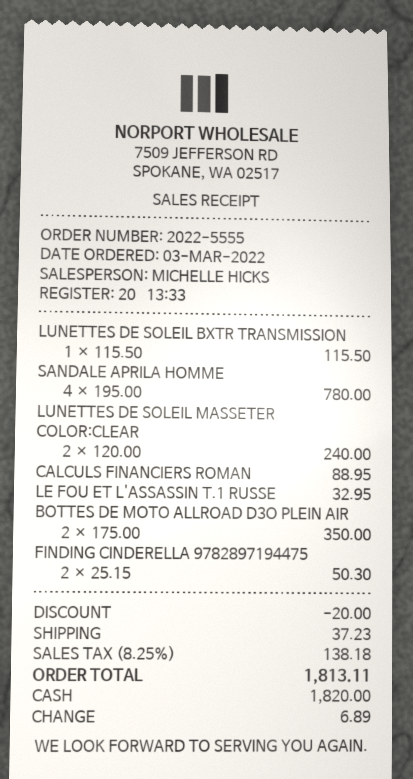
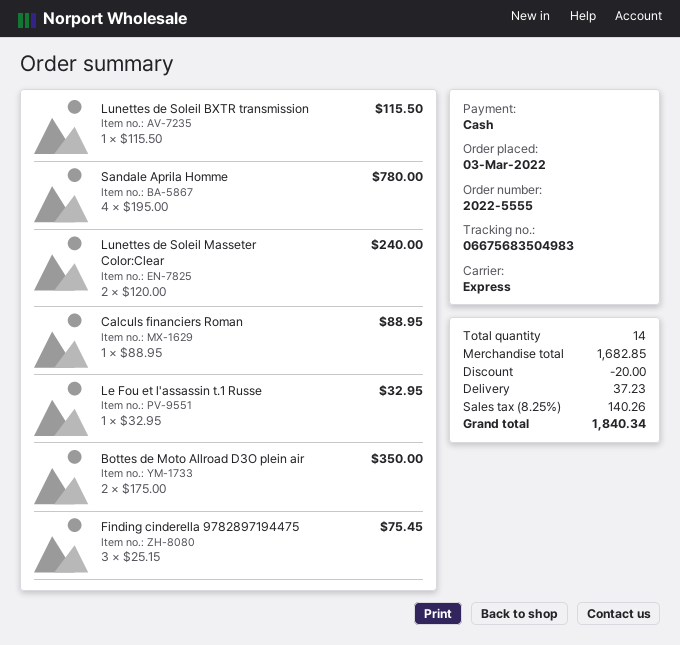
FINDING CINDERELLA 9782897194475: 2 x 25.15 = 50.30 -> 3 x 25.15 = 75.45
tax: 8.25% = 138.18 -> 8.25% = 140.26
total: 1813.11 -> 1840.34

